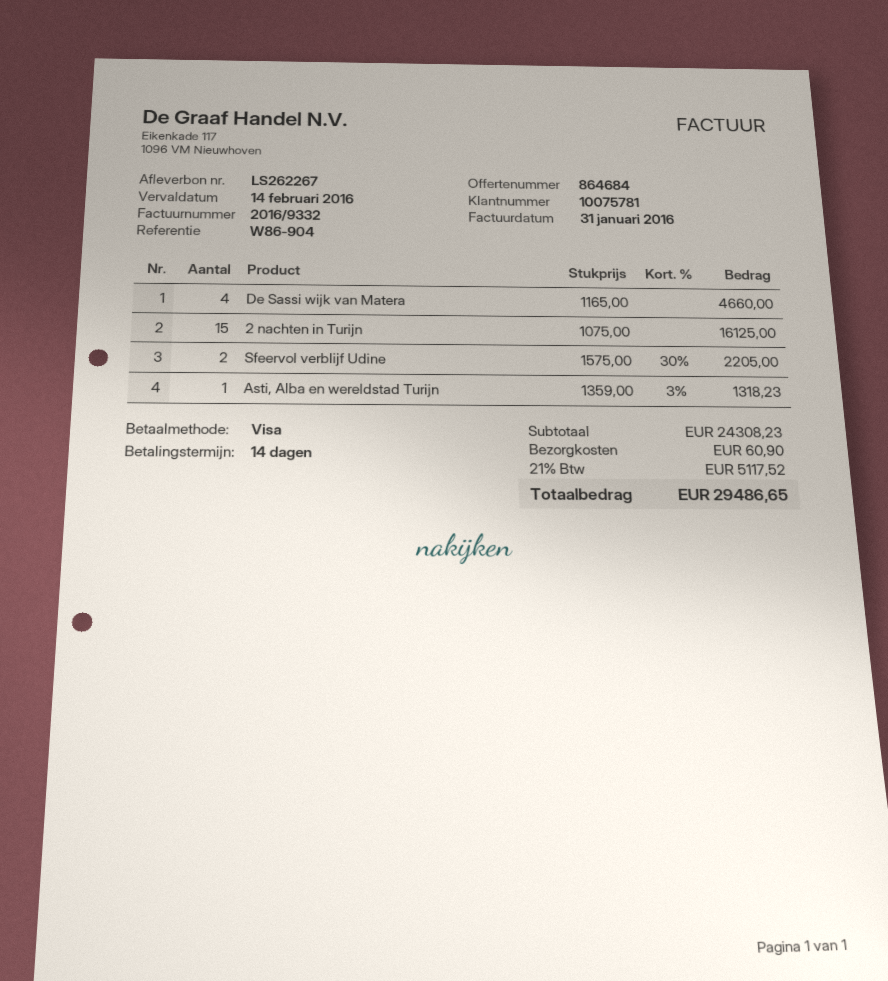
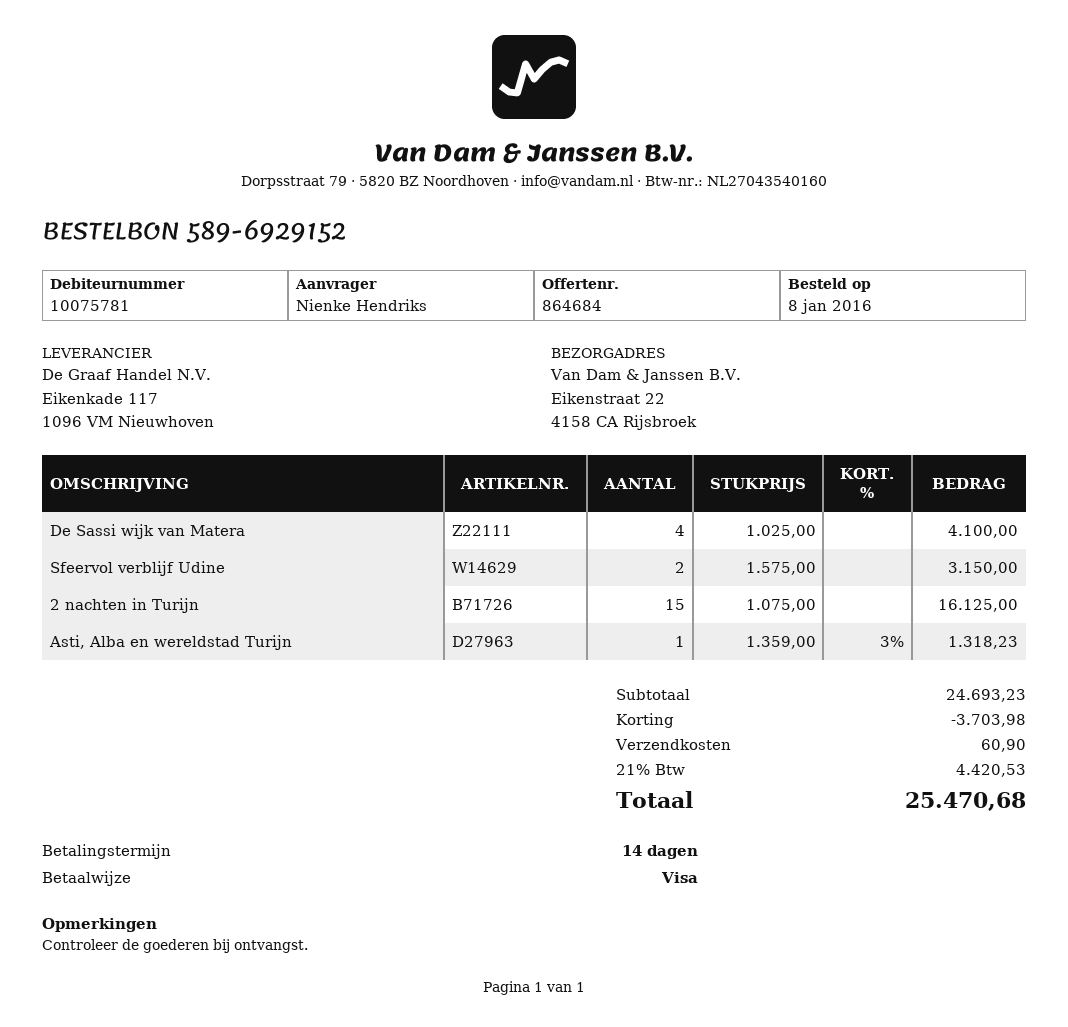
De Sassi wijk van Matera: 4 x 1165.00 = 4660.00 -> 4 x 1025.00 = 4100.00
Sfeervol verblijf Udine: 2 x 1575.00 - 30% = 2205.00 -> 2 x 1575.00 = 3150.00
subtotal: 24308.23 -> 24693.23
discount: none -> 3703.98
tax: 21% = 5117.52 -> 21% = 4420.53
total: 29486.65 -> 25470.68

